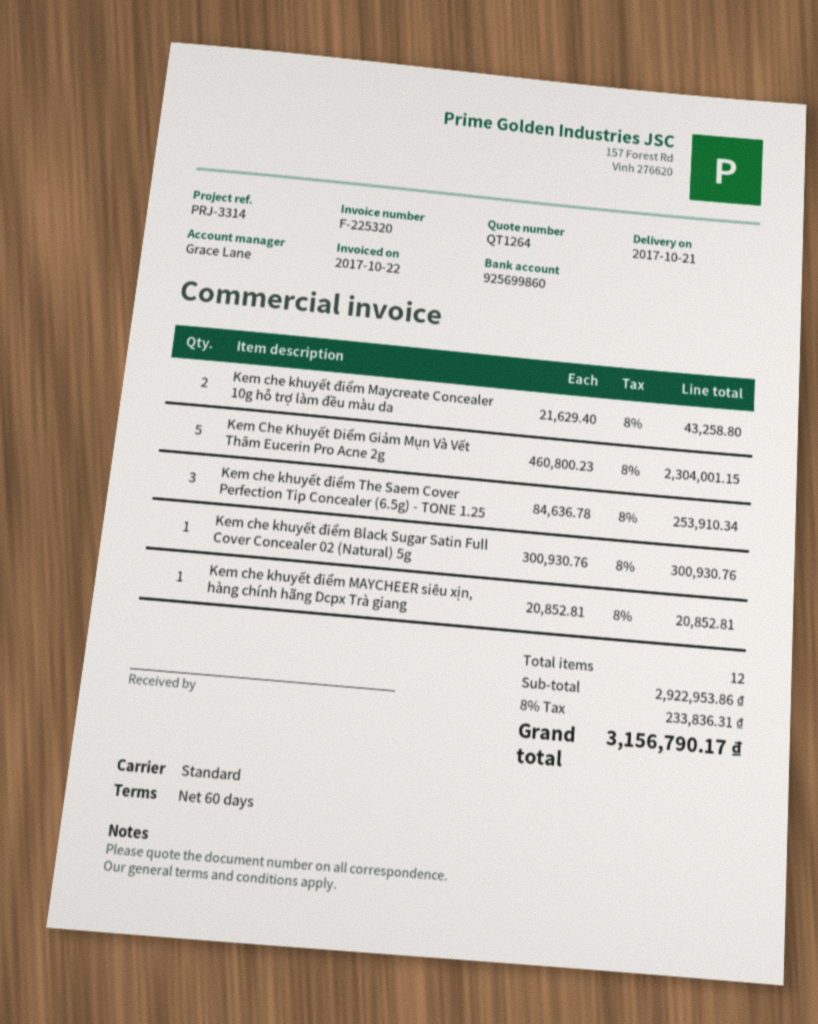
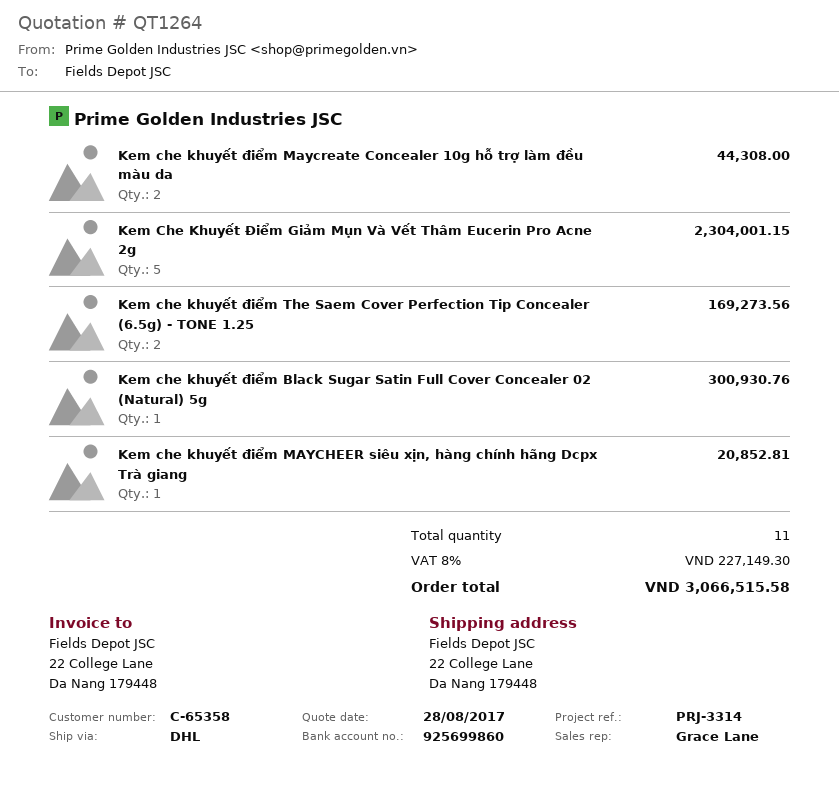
shipping method: standard -> DHL
Kem che khuyết điểm Maycreate Concealer 10g hỗ trợ làm đều màu da: 2 for 43258.80 -> 2 for 44308.00
Kem che khuyết điểm The Saem Cover Perfection Tip Concealer (6.5g) - TONE 1.25: 3 for 253910.34 -> 2 for 169273.56
total quantity: 12 -> 11
tax: 8% = 233836.31 -> 8% = 227149.30
total: 3156790.17 -> 3066515.58

